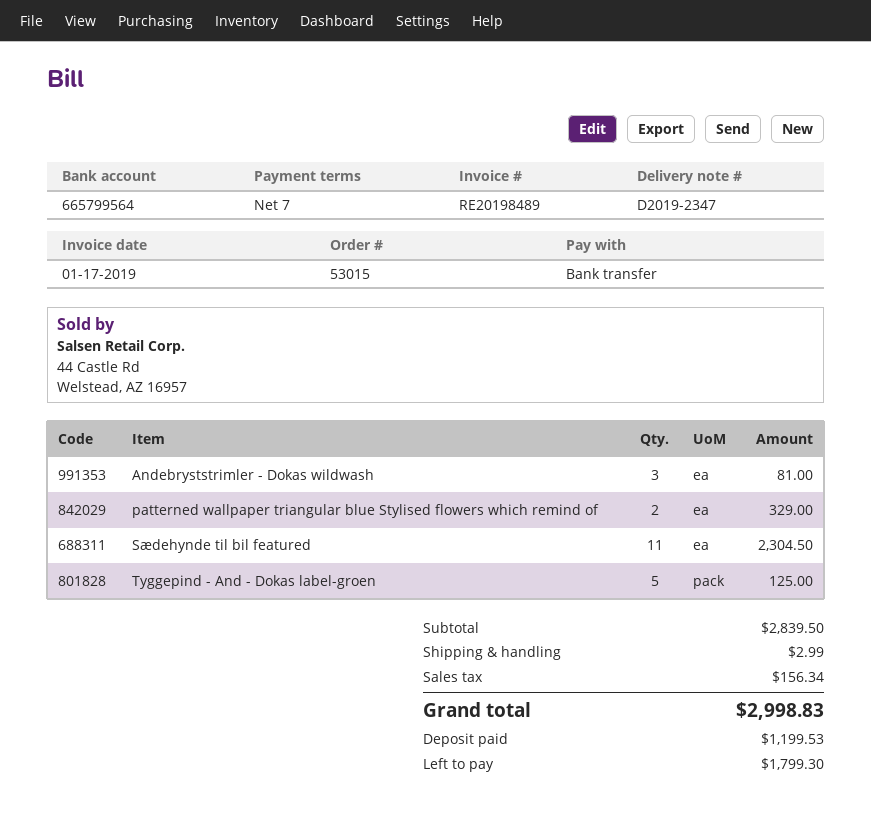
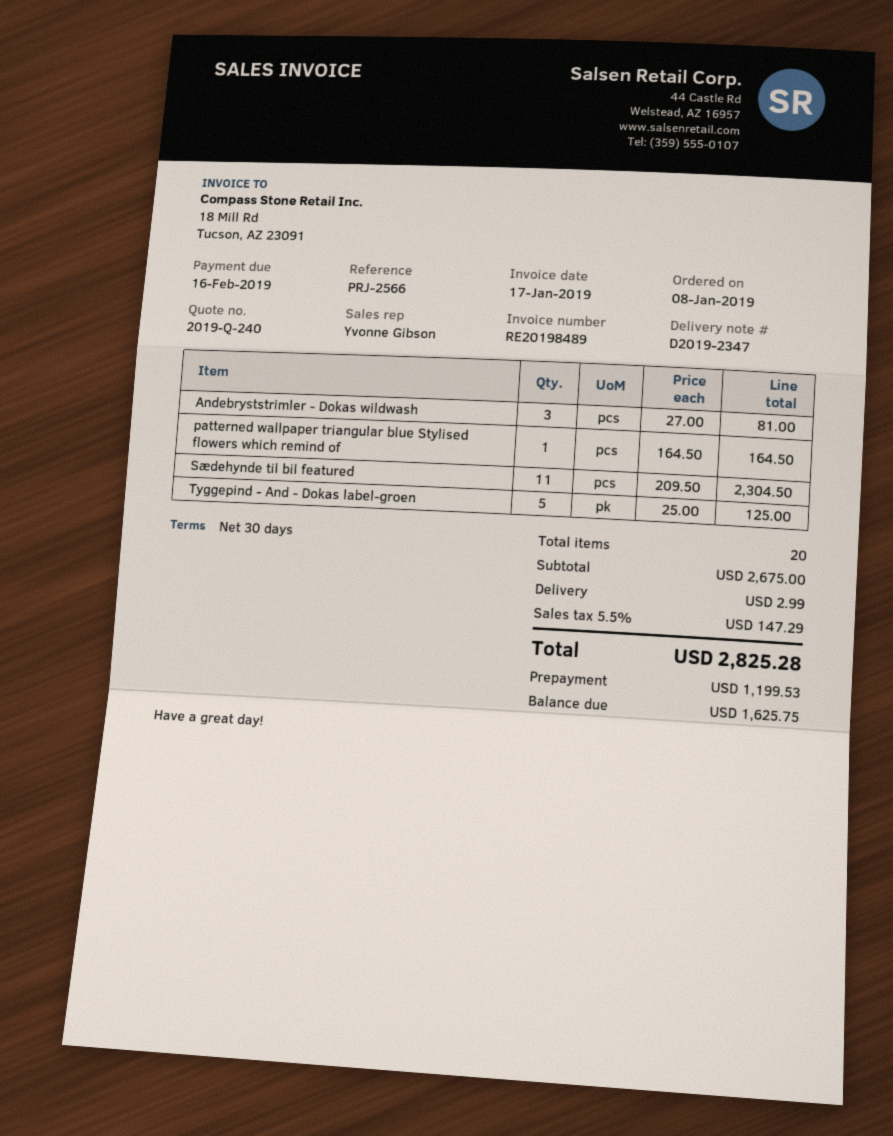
payment terms: 7 days -> 30 days
patterned wallpaper triangular blue Stylised flowers which remind of: 2 for 329.00 -> 1 for 164.50
subtotal: 2839.50 -> 2675.00
tax: 156.34 -> 147.29
total: 2998.83 -> 2825.28
balance: 1799.30 -> 1625.75

